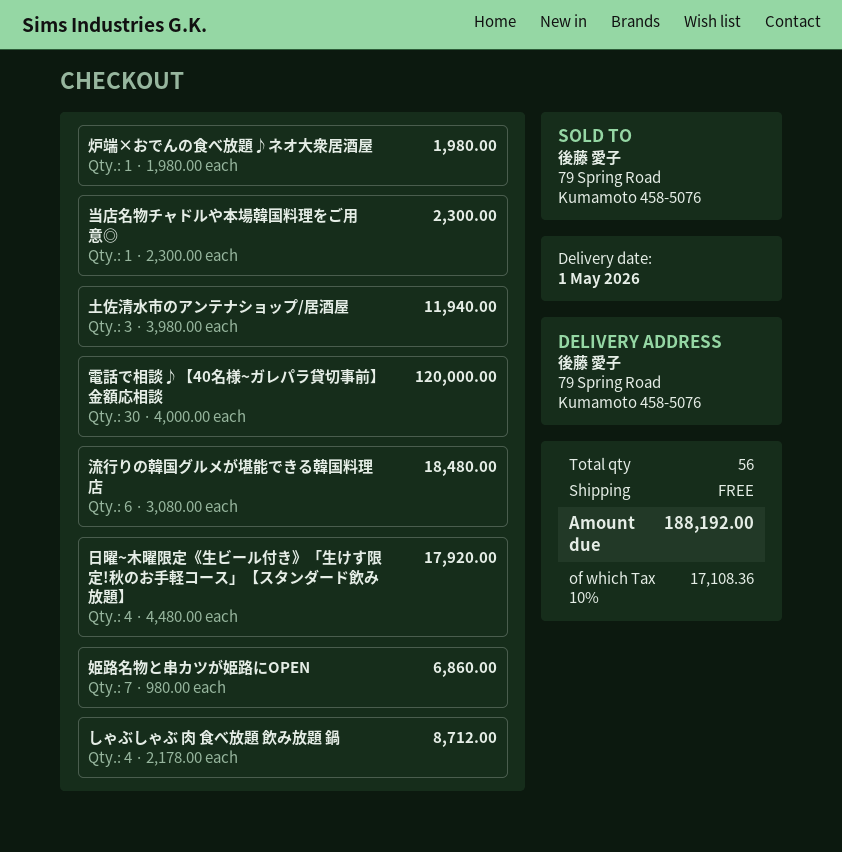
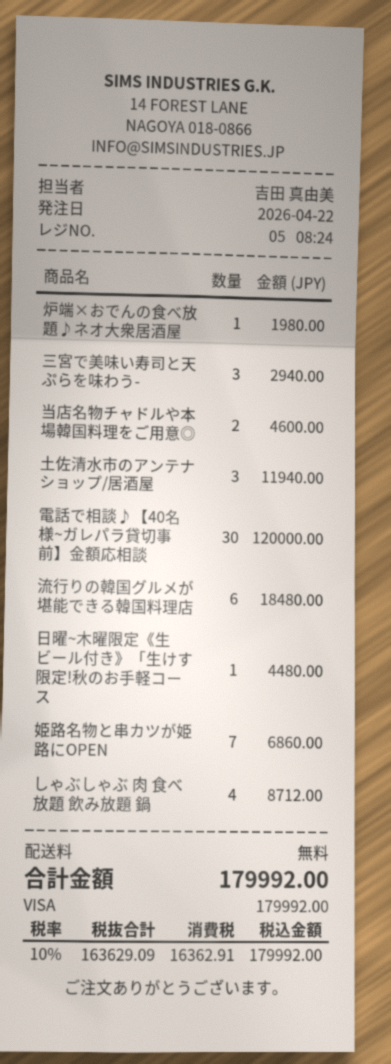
当店名物チャドルや本場韓国料理をご用意◎: 1 for 2300.00 -> 2 for 4600.00
日曜~木曜限定《生ビール付き》「生けす限定!秋のお手軽コース」【スタンダード飲み放題】: 4 for 17920.00 -> 1 for 4480.00
三宮で美味い寿司と天ぷらを味わう-: none -> 3 for 2940.00
tax: 10% = 17108.36 -> 10% = 16362.91
total: 188192.00 -> 179992.00

